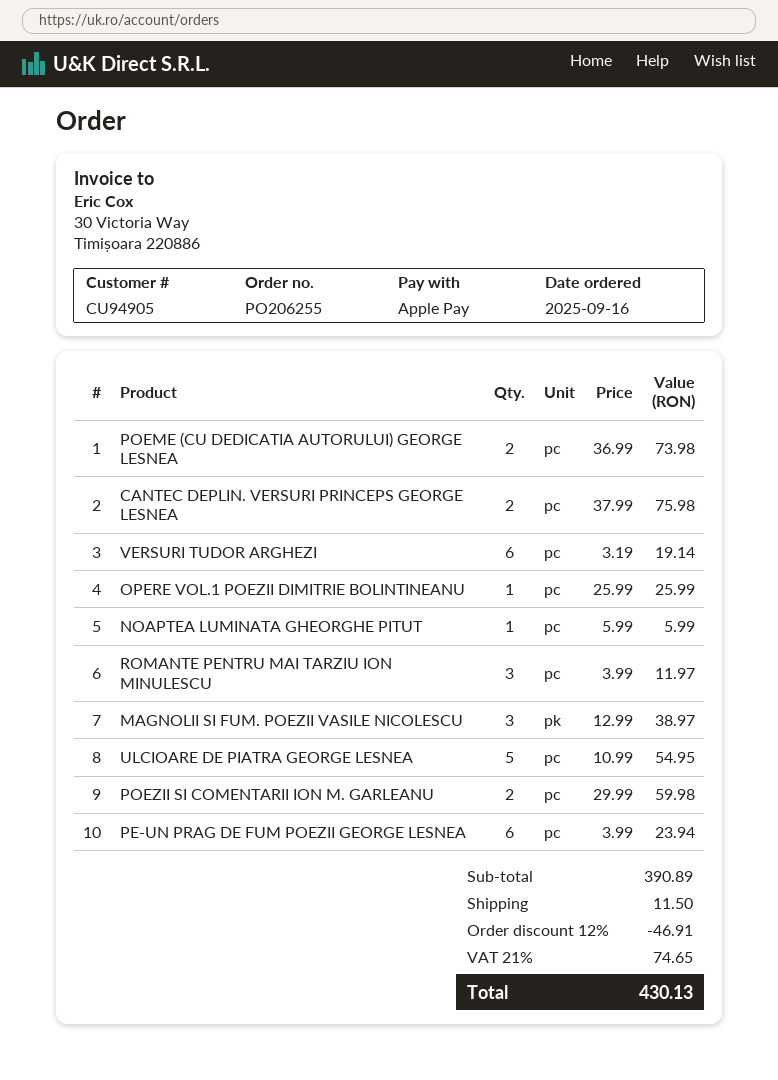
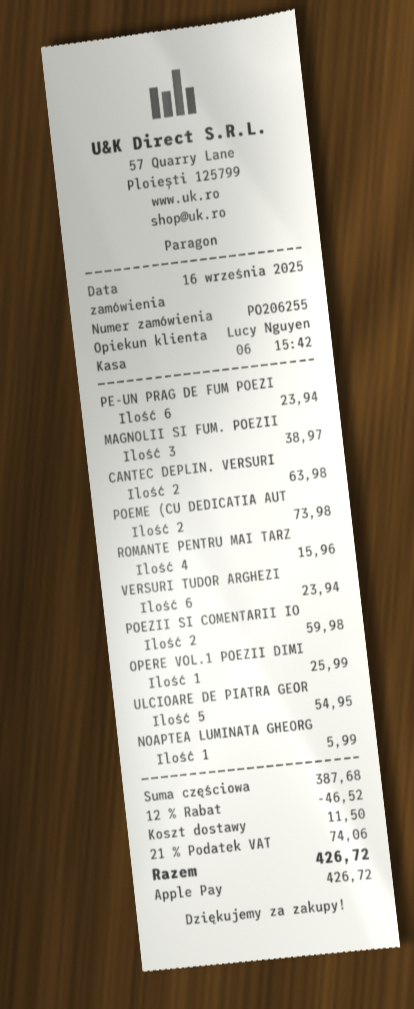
CANTEC DEPLIN. VERSURI PRINCEPS GEORGE LESNEA: 2 for 75.98 -> 2 for 63.98
VERSURI TUDOR ARGHEZI: 6 for 19.14 -> 6 for 23.94
ROMANTE PENTRU MAI TARZIU ION MINULESCU: 3 for 11.97 -> 4 for 15.96
subtotal: 390.89 -> 387.68
discount: 12% = 46.91 -> 12% = 46.52
tax: 21% = 74.65 -> 21% = 74.06
total: 430.13 -> 426.72

